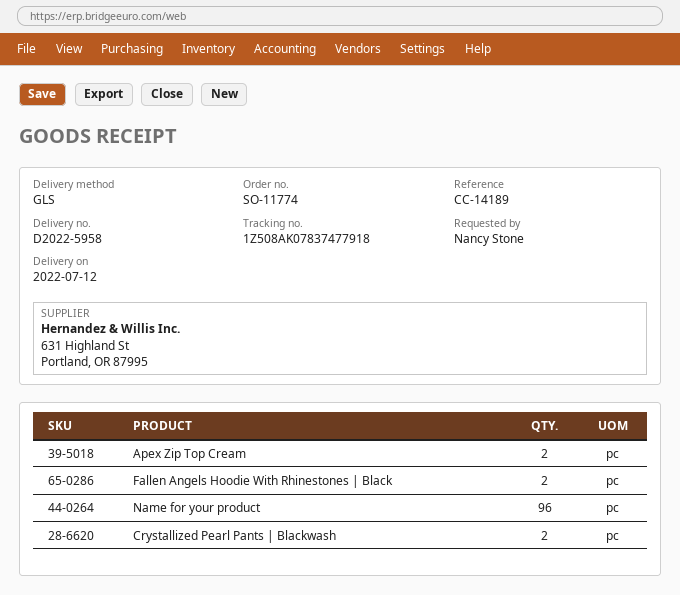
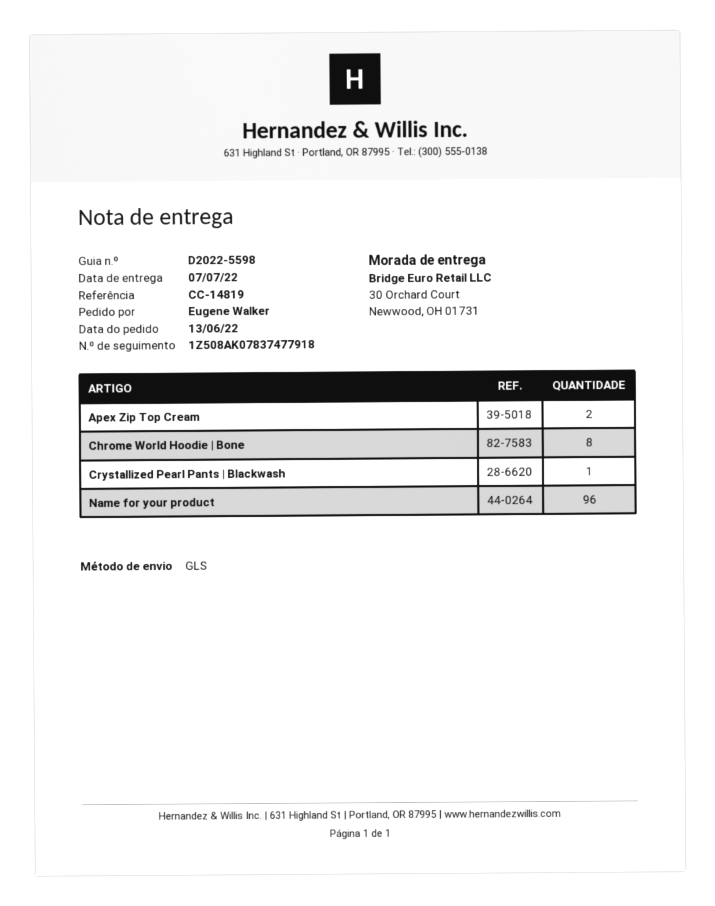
delivery note number: D2022-5958 -> D2022-5598
delivery date: 2022-07-12 -> 2022-07-07
reference: CC-14189 -> CC-14819
ordered by: Nancy Stone -> Eugene Walker
Fallen Angels Hoodie With Rhinestones | Black: 2 -> none
Crystallized Pearl Pants | Blackwash: 2 -> 1
Chrome World Hoodie | Bone: none -> 8

